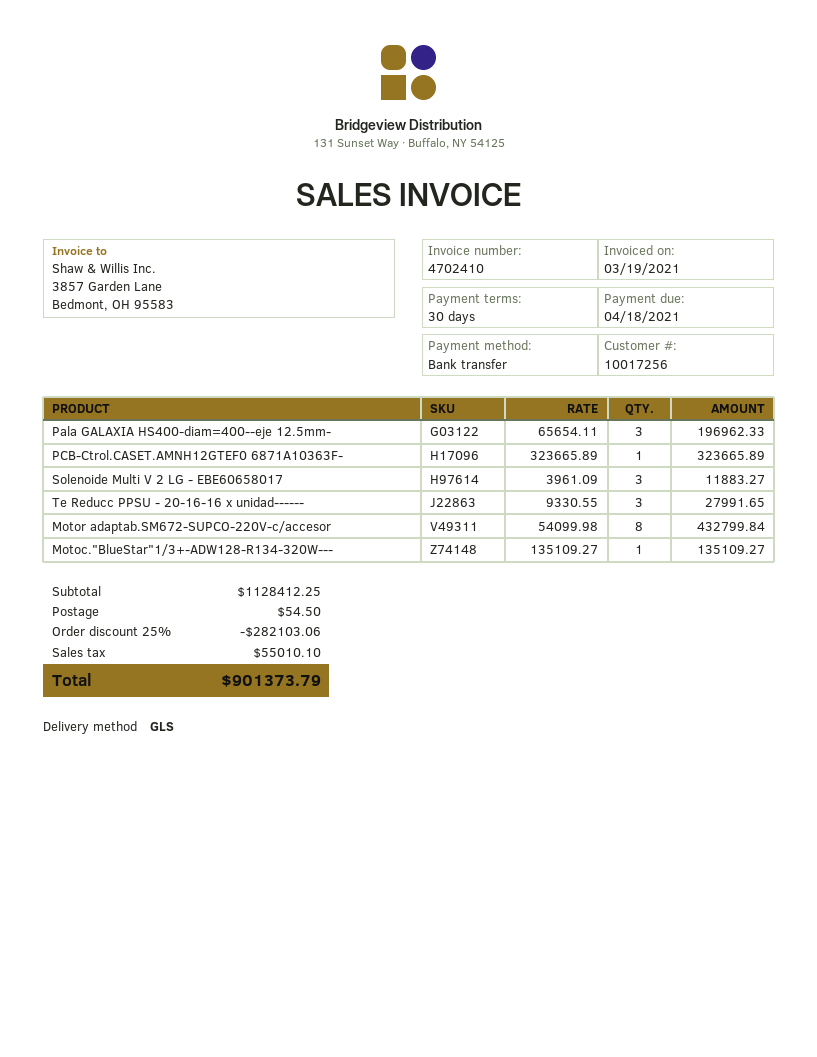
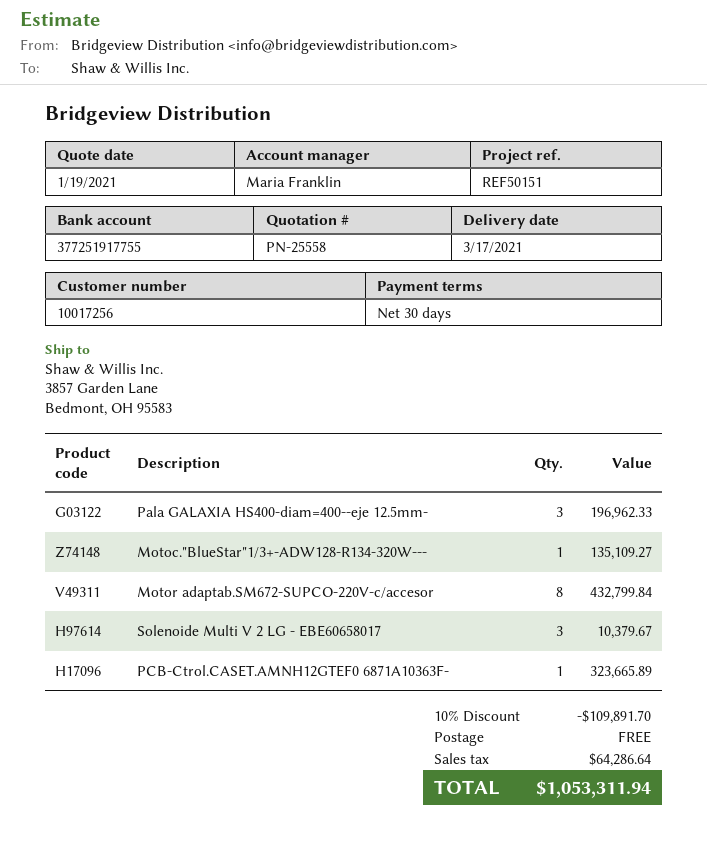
Solenoide Multi V 2 LG - EBE60658017: 3 for 11883.27 -> 3 for 10379.67
Te Reducc PPSU - 20-16-16 x unidad------: 3 for 27991.65 -> none
discount: 25% = 282103.06 -> 10% = 109891.70
shipping: 54.50 -> 0.00
tax: 55010.10 -> 64286.64
total: 901373.79 -> 1053311.94

